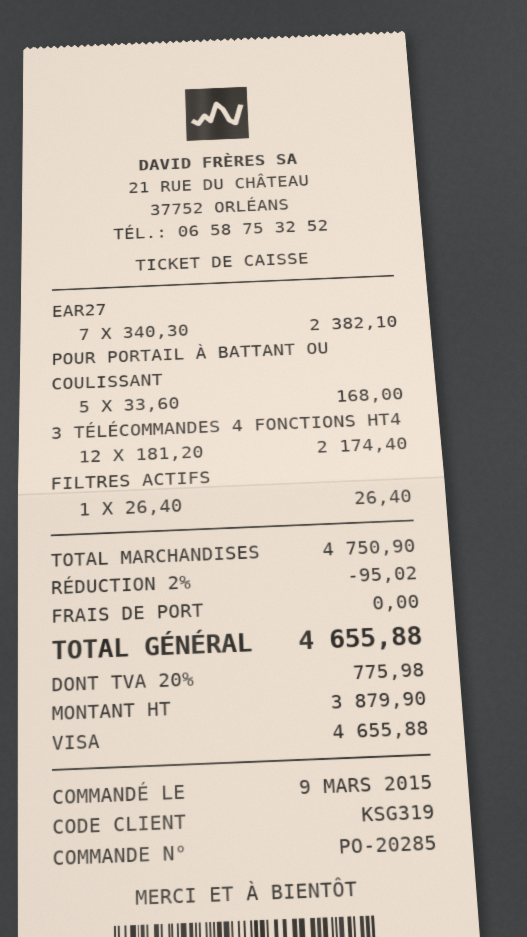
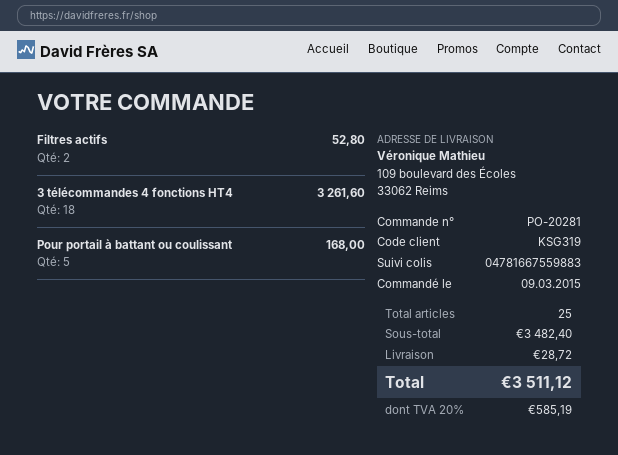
order number: PO-20285 -> PO-20281
EAR27: 7 for 2382.10 -> none
3 TÉLÉCOMMANDES 4 FONCTIONS HT4: 12 for 2174.40 -> 18 for 3261.60
FILTRES ACTIFS: 1 for 26.40 -> 2 for 52.80
subtotal: 4750.90 -> 3482.40
discount: 2% = 95.02 -> none
shipping: 0.00 -> 28.72
tax: 20% = 775.98 -> 20% = 585.19
total: 4655.88 -> 3511.12

